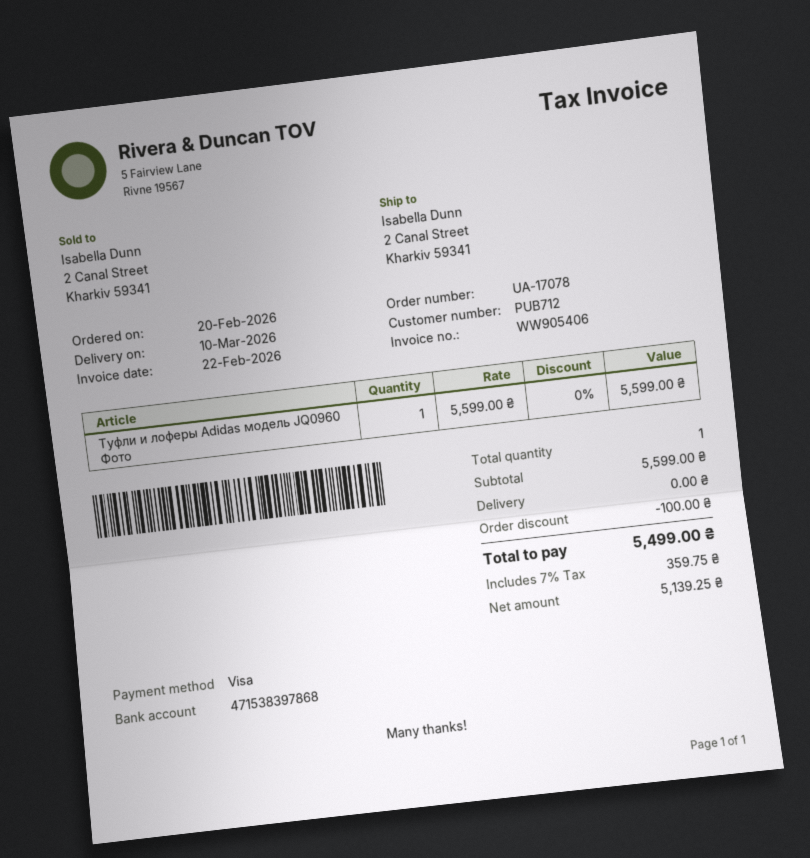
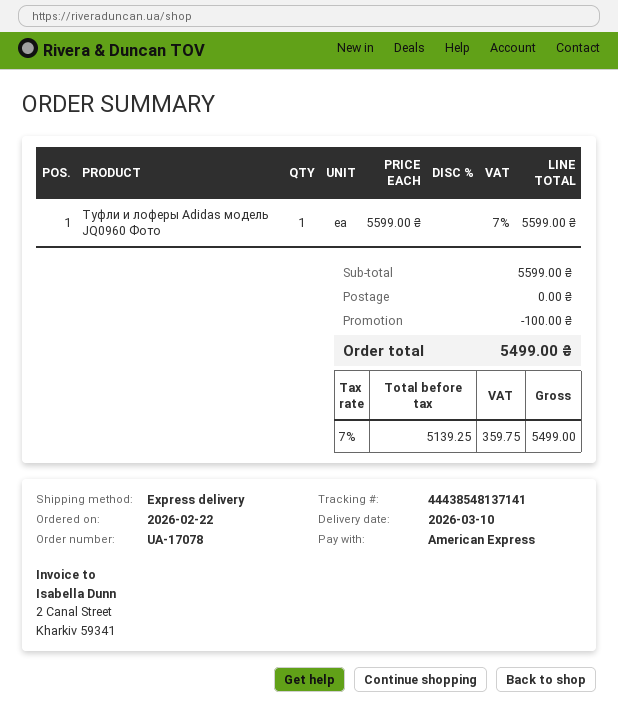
order date: 2026-02-20 -> 2026-02-22
payment method: Visa -> American Express

